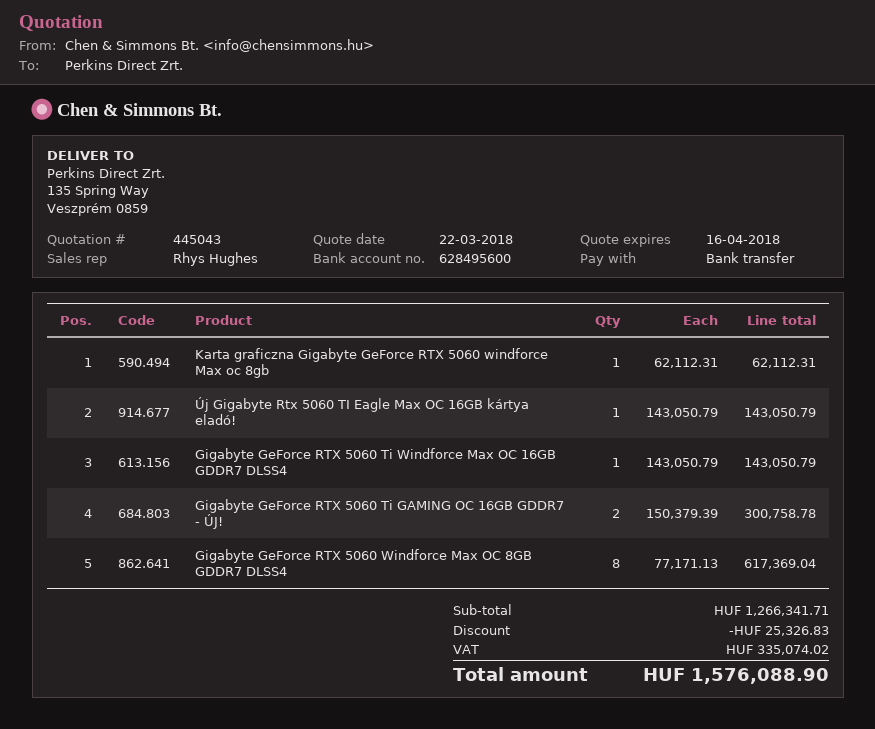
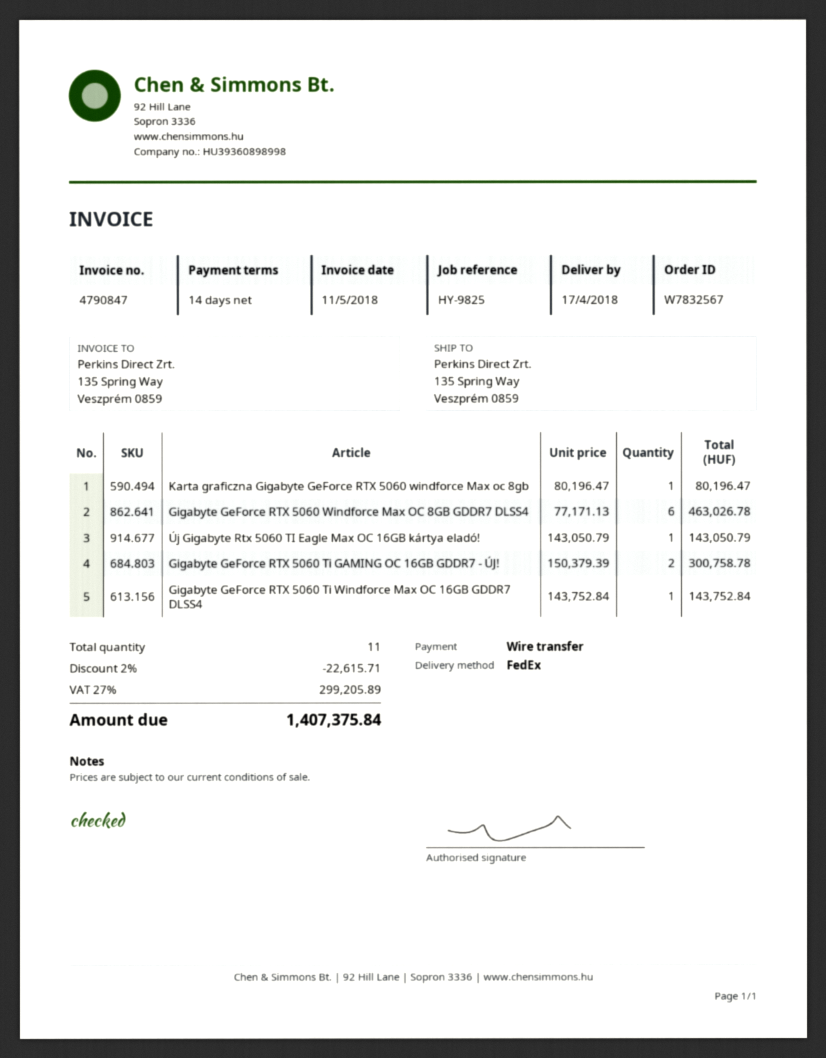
Karta graficzna Gigabyte GeForce RTX 5060 windforce Max oc 8gb: 1 x 62112.31 = 62112.31 -> 1 x 80196.47 = 80196.47
Gigabyte GeForce RTX 5060 Ti Windforce Max OC 16GB GDDR7 DLSS4: 1 x 143050.79 = 143050.79 -> 1 x 143752.84 = 143752.84
Gigabyte GeForce RTX 5060 Windforce Max OC 8GB GDDR7 DLSS4: 8 x 77171.13 = 617369.04 -> 6 x 77171.13 = 463026.78
discount: 25326.83 -> 22615.71
tax: 335074.02 -> 299205.89
total: 1576088.90 -> 1407375.84

